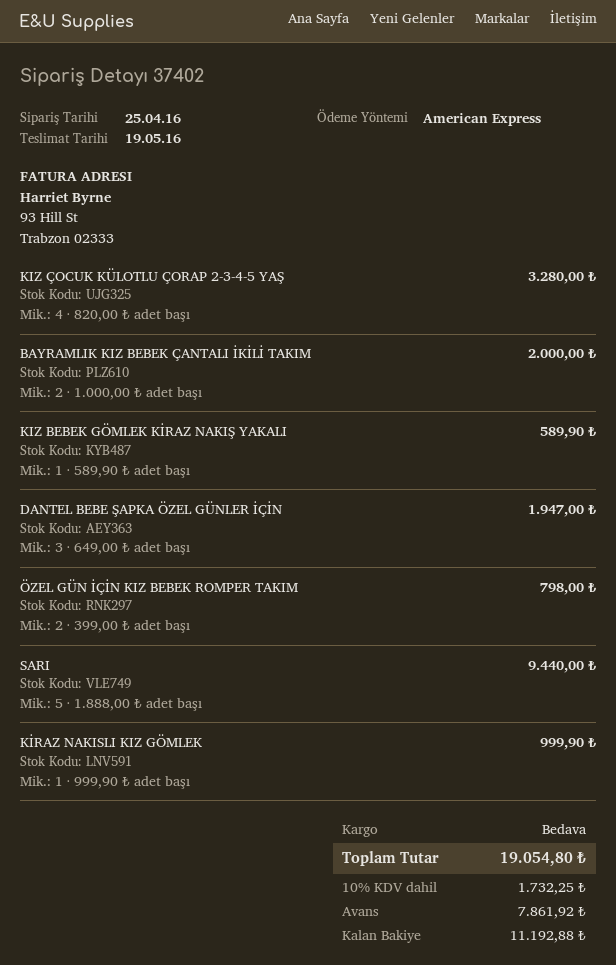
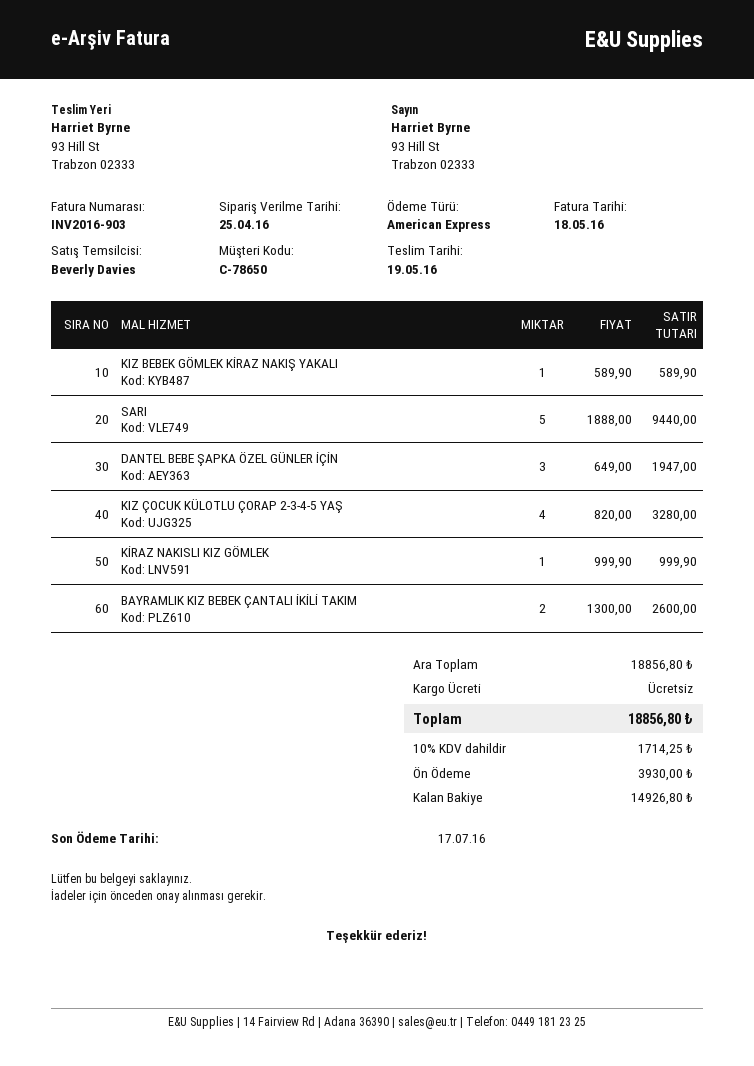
BAYRAMLIK KIZ BEBEK ÇANTALI İKİLİ TAKIM: 2 x 1000.00 = 2000.00 -> 2 x 1300.00 = 2600.00
ÖZEL GÜN İÇİN KIZ BEBEK ROMPER TAKIM: 2 x 399.00 = 798.00 -> none
tax: 10% = 1732.25 -> 10% = 1714.25
total: 19054.80 -> 18856.80
deposit: 7861.92 -> 3930.00
balance: 11192.88 -> 14926.80

